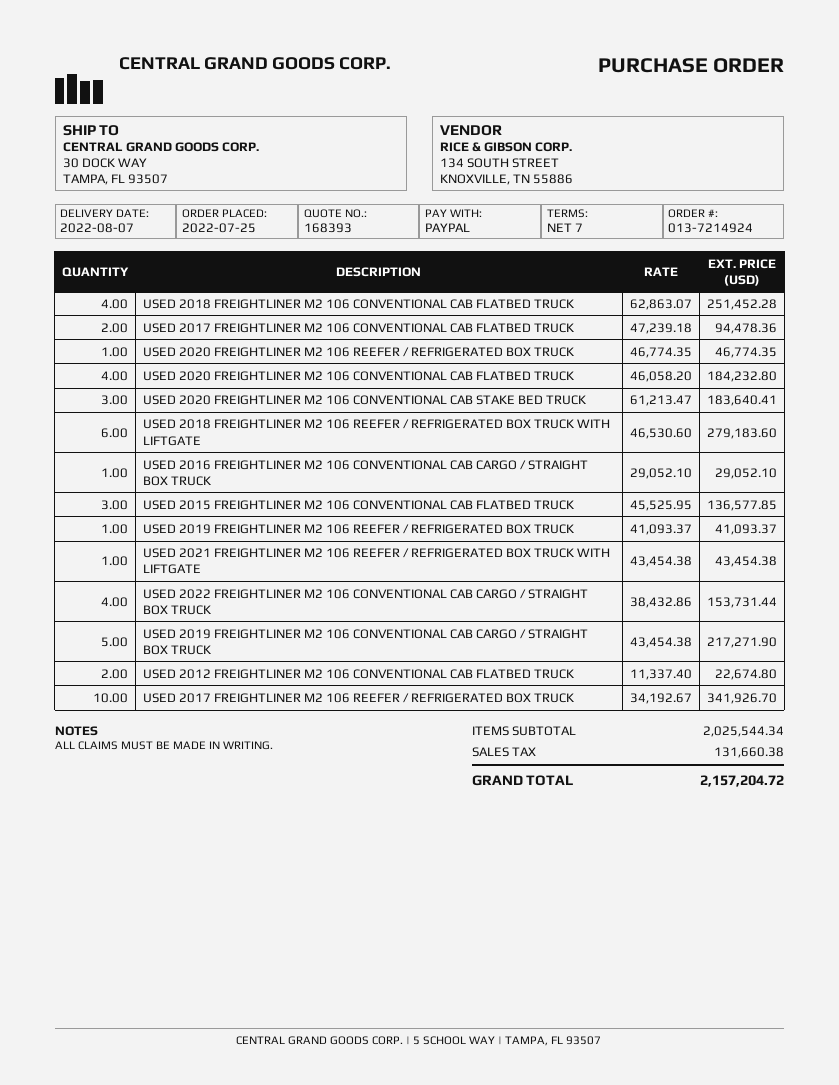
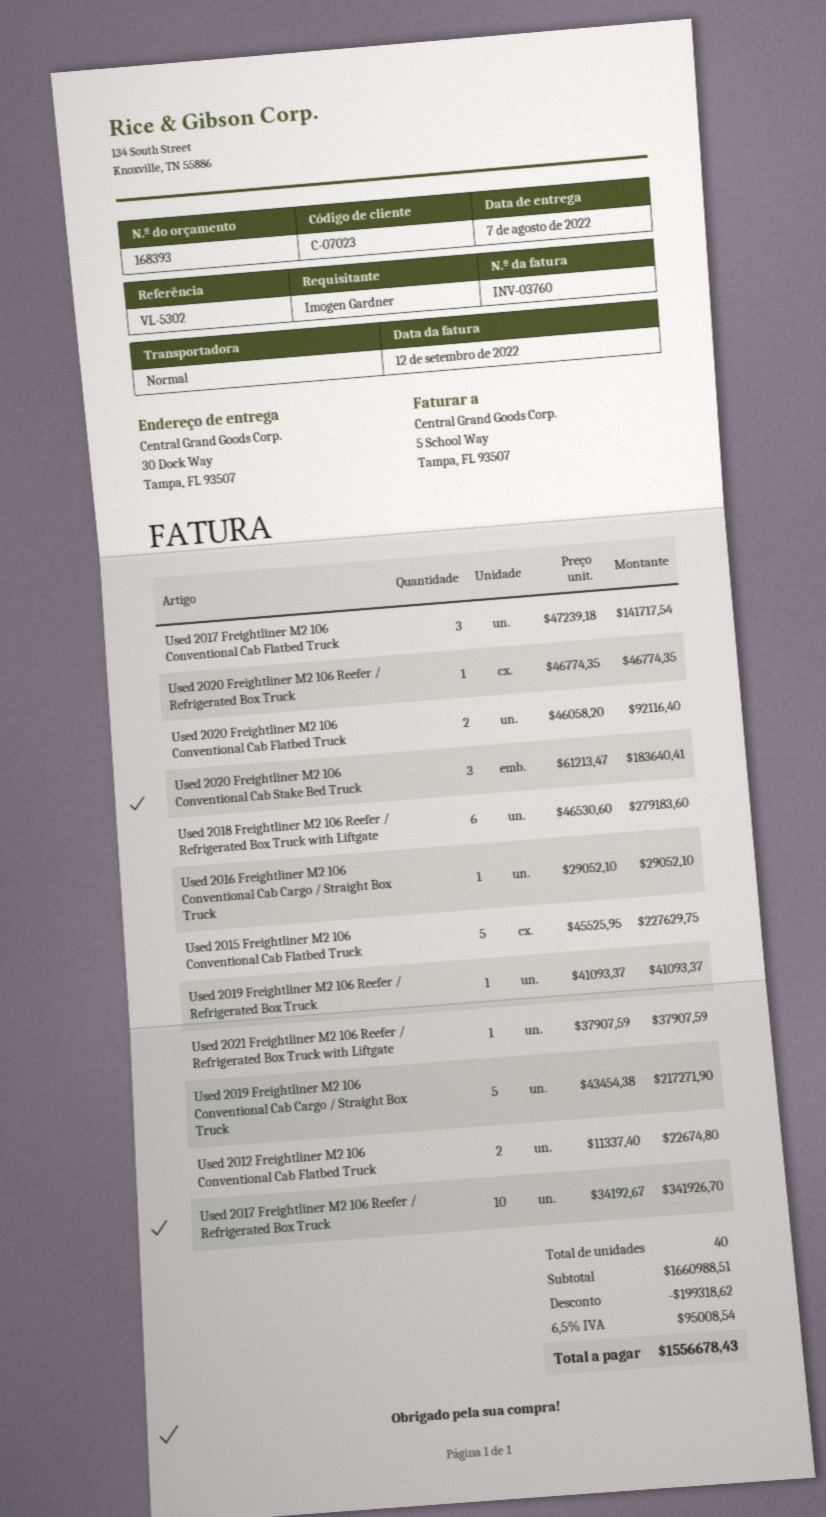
USED 2018 FREIGHTLINER M2 106 CONVENTIONAL CAB FLATBED TRUCK: 4 x 62863.07 = 251452.28 -> none
USED 2017 FREIGHTLINER M2 106 CONVENTIONAL CAB FLATBED TRUCK: 2 x 47239.18 = 94478.36 -> 3 x 47239.18 = 141717.54
USED 2020 FREIGHTLINER M2 106 CONVENTIONAL CAB FLATBED TRUCK: 4 x 46058.20 = 184232.80 -> 2 x 46058.20 = 92116.40
USED 2015 FREIGHTLINER M2 106 CONVENTIONAL CAB FLATBED TRUCK: 3 x 45525.95 = 136577.85 -> 5 x 45525.95 = 227629.75
USED 2021 FREIGHTLINER M2 106 REEFER / REFRIGERATED BOX TRUCK WITH LIFTGATE: 1 x 43454.38 = 43454.38 -> 1 x 37907.59 = 37907.59
USED 2022 FREIGHTLINER M2 106 CONVENTIONAL CAB CARGO / STRAIGHT BOX TRUCK: 4 x 38432.86 = 153731.44 -> none
subtotal: 2025544.34 -> 1660988.51
discount: none -> 199318.62
tax: 131660.38 -> 95008.54
total: 2157204.72 -> 1556678.43

